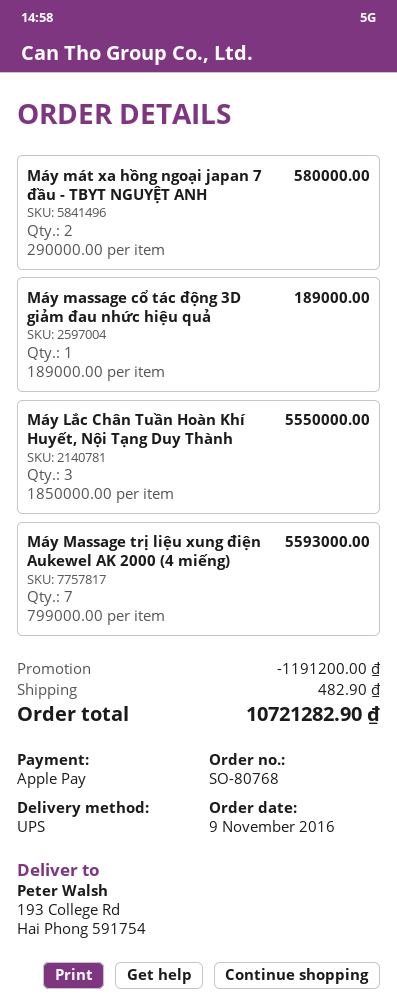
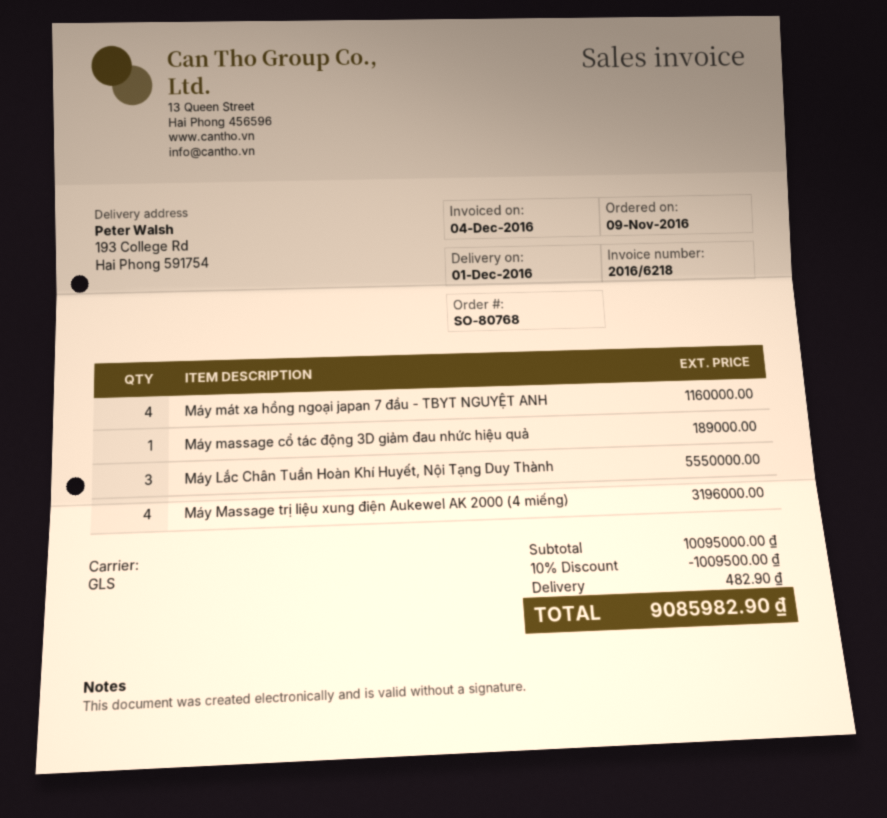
shipping method: UPS -> GLS
Máy mát xa hồng ngoại japan 7 đầu - TBYT NGUYỆT ANH: 2 for 580000.00 -> 4 for 1160000.00
Máy Massage trị liệu xung điện Aukewel AK 2000 (4 miếng): 7 for 5593000.00 -> 4 for 3196000.00
discount: 1191200.00 -> 1009500.00
total: 10721282.90 -> 9085982.90

